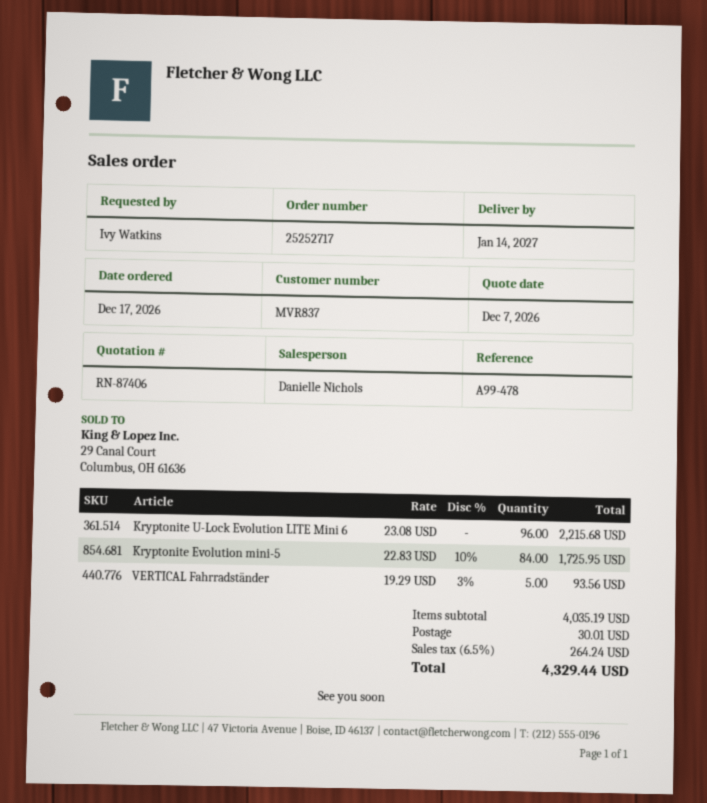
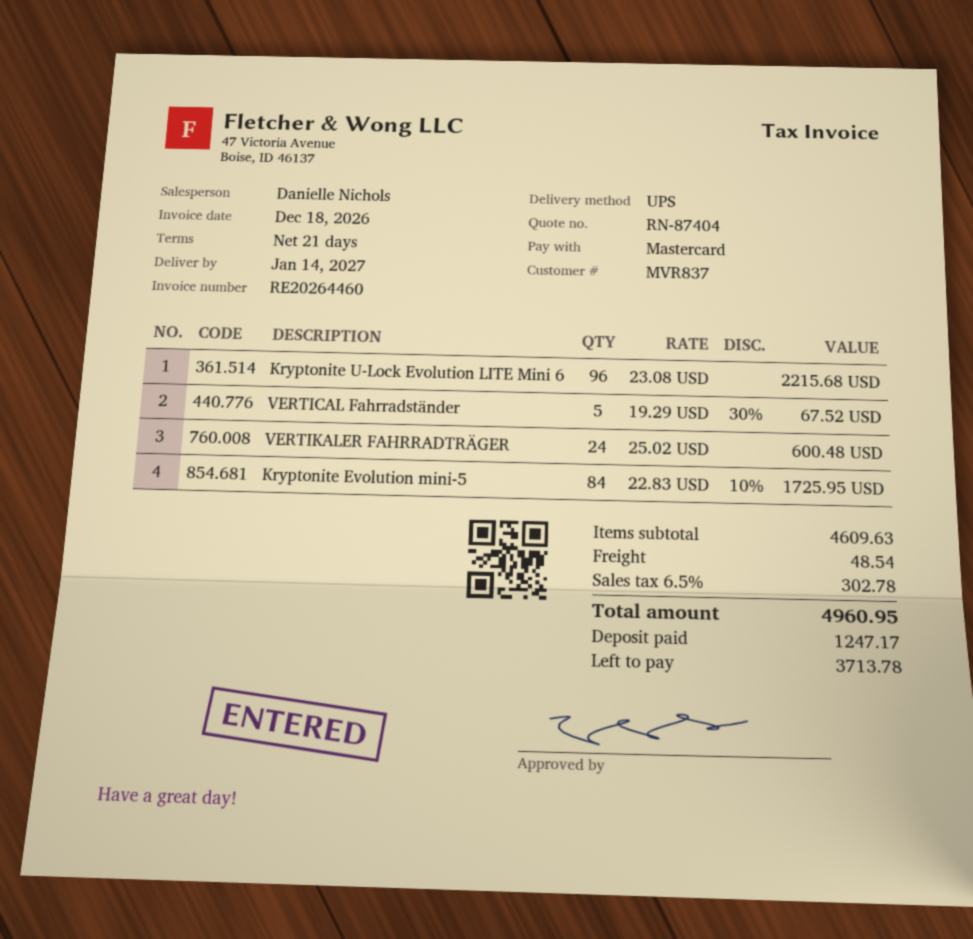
quote number: RN-87406 -> RN-87404
VERTICAL Fahrradständer: 5 x 19.29 - 3% = 93.56 -> 5 x 19.29 - 30% = 67.52
VERTIKALER FAHRRADTRÄGER: none -> 24 x 25.02 = 600.48
subtotal: 4035.19 -> 4609.63
shipping: 30.01 -> 48.54
tax: 6.5% = 264.24 -> 6.5% = 302.78
total: 4329.44 -> 4960.95

